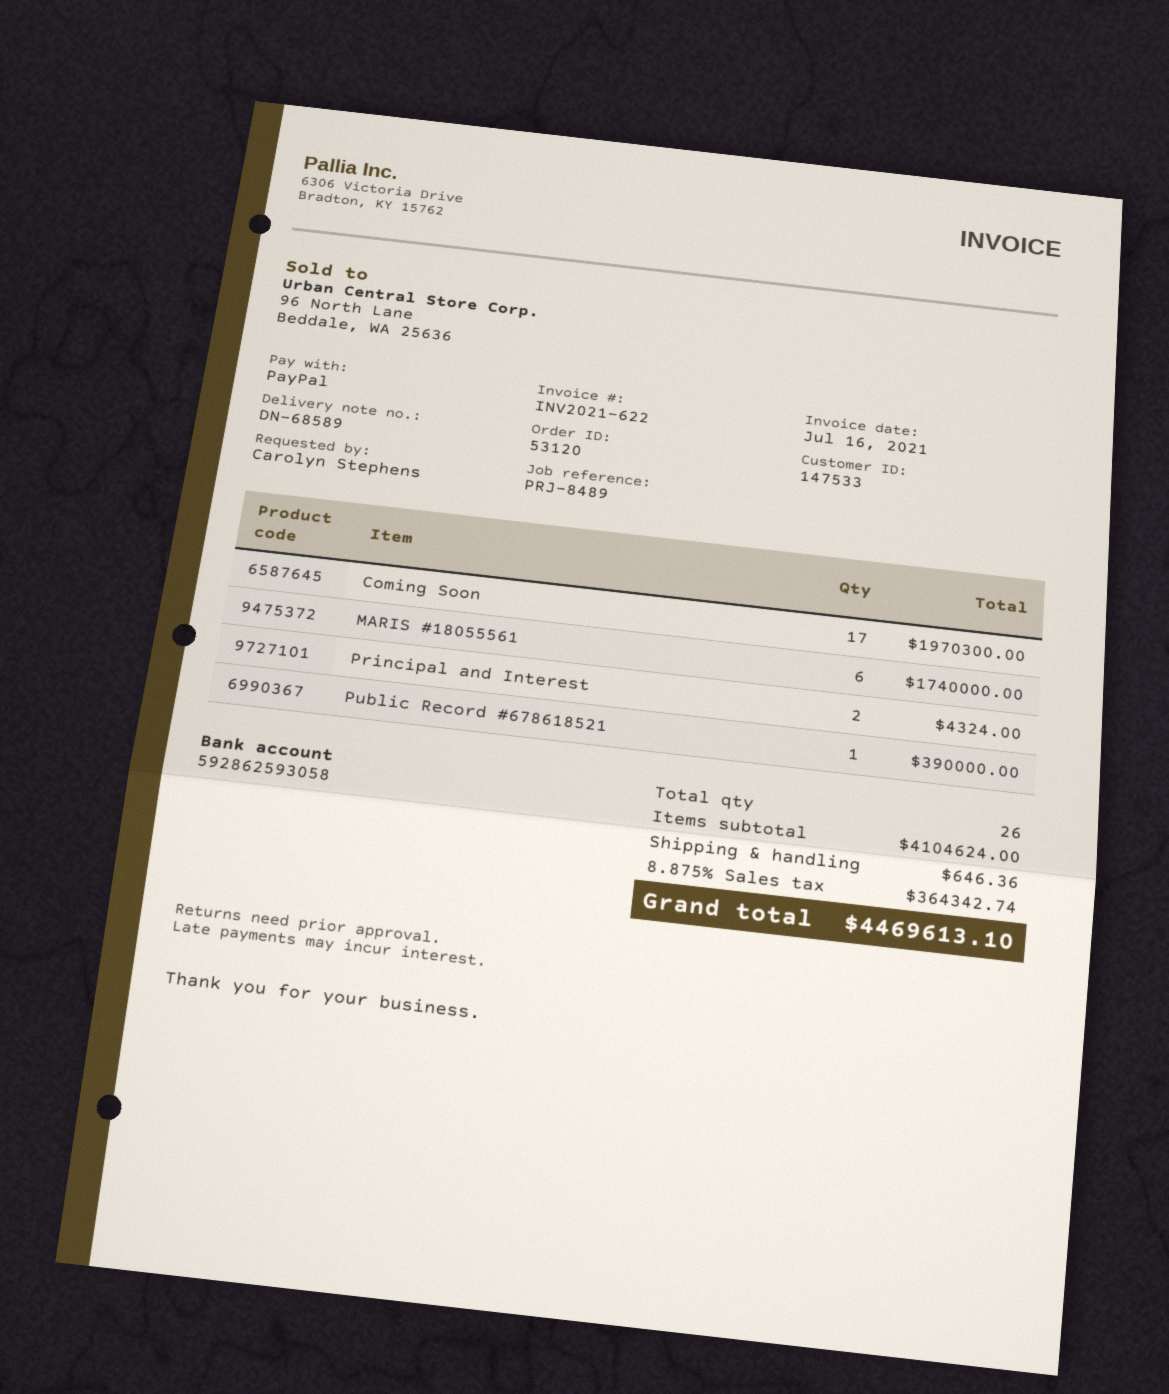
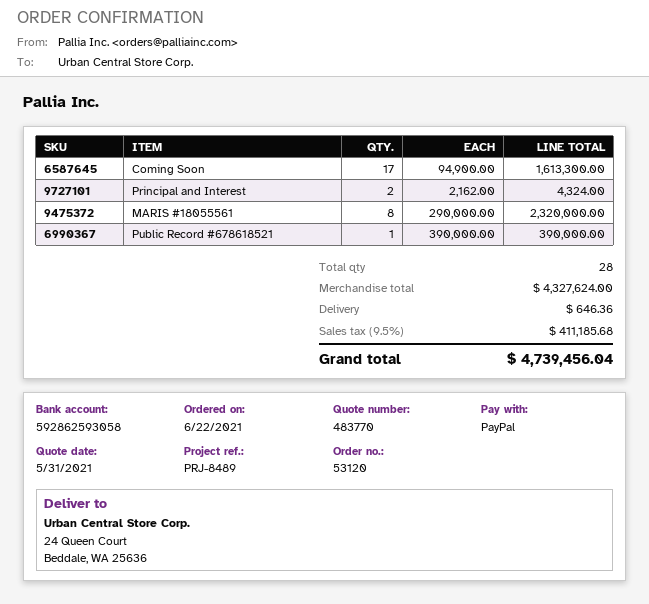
Coming Soon: 17 for 1970300.00 -> 17 for 1613300.00
MARIS #18055561: 6 for 1740000.00 -> 8 for 2320000.00
total quantity: 26 -> 28
subtotal: 4104624.00 -> 4327624.00
tax: 8.875% = 364342.74 -> 9.5% = 411185.68
total: 4469613.10 -> 4739456.04

